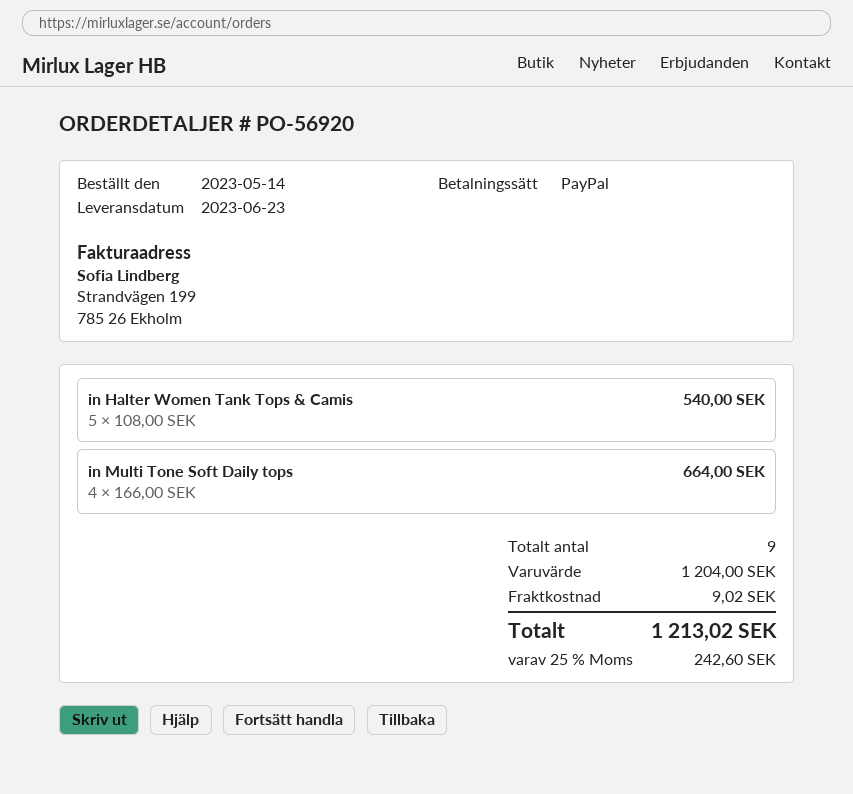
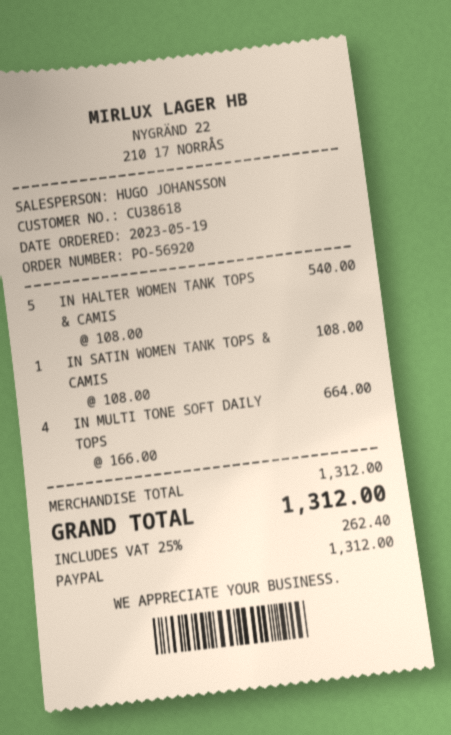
order date: 2023-05-14 -> 2023-05-19
IN SATIN WOMEN TANK TOPS & CAMIS: none -> 1 x 108.00 = 108.00
subtotal: 1204.00 -> 1312.00
shipping: 9.02 -> none
tax: 25% = 242.60 -> 25% = 262.40
total: 1213.02 -> 1312.00

